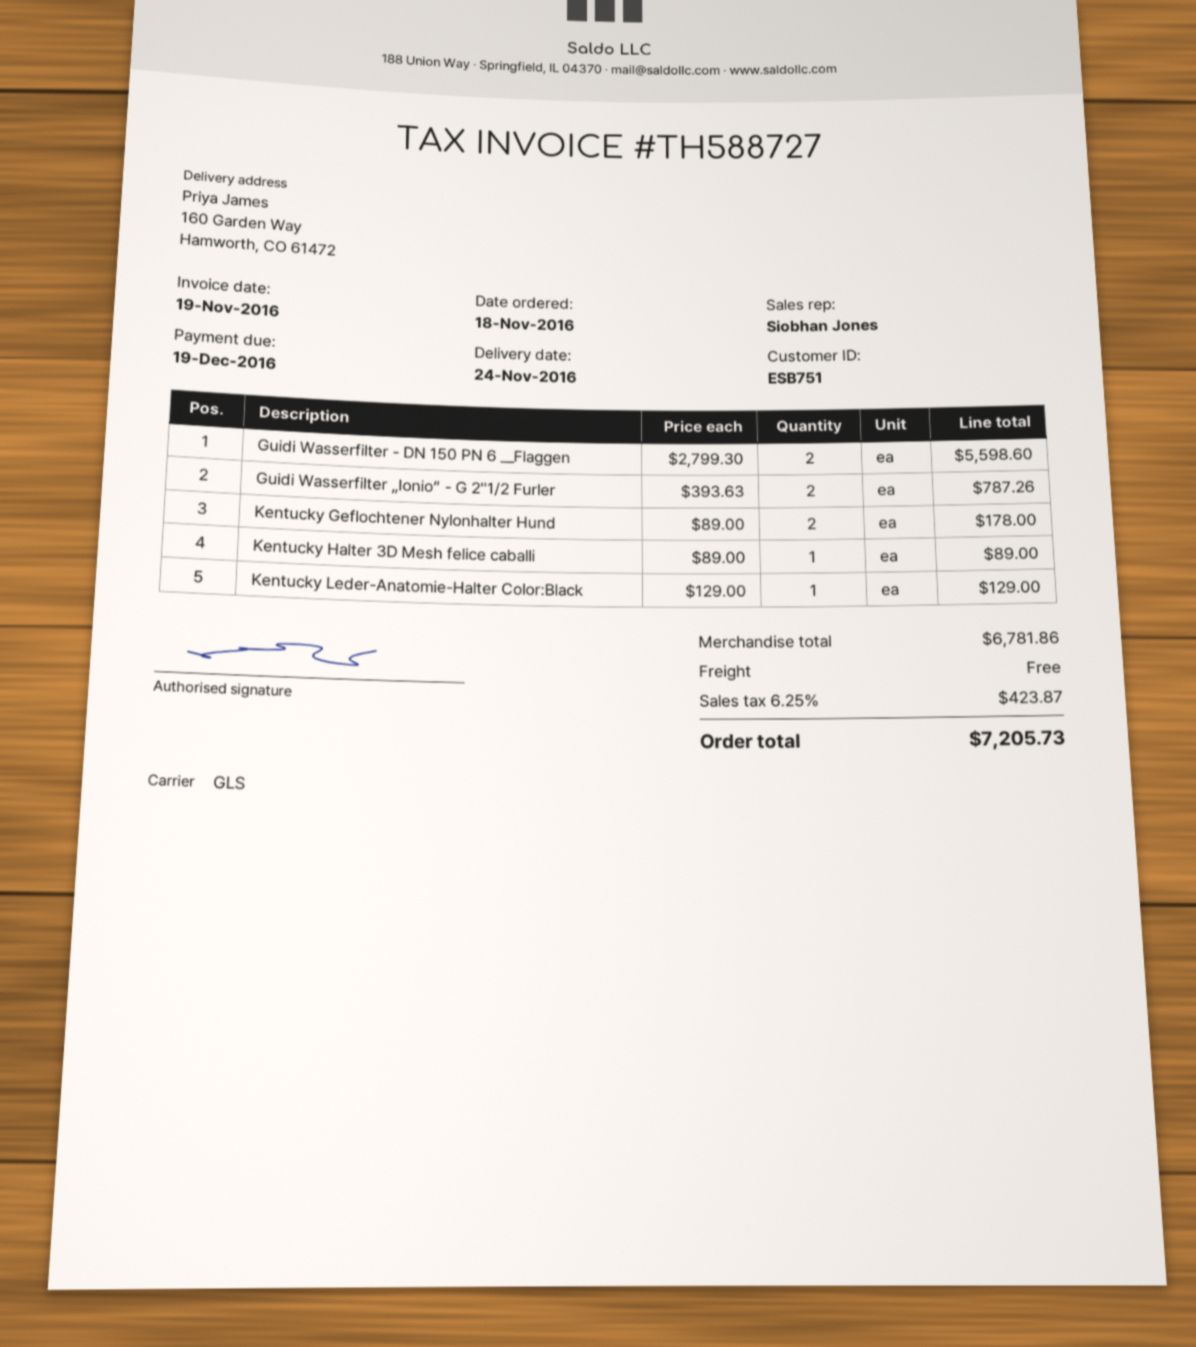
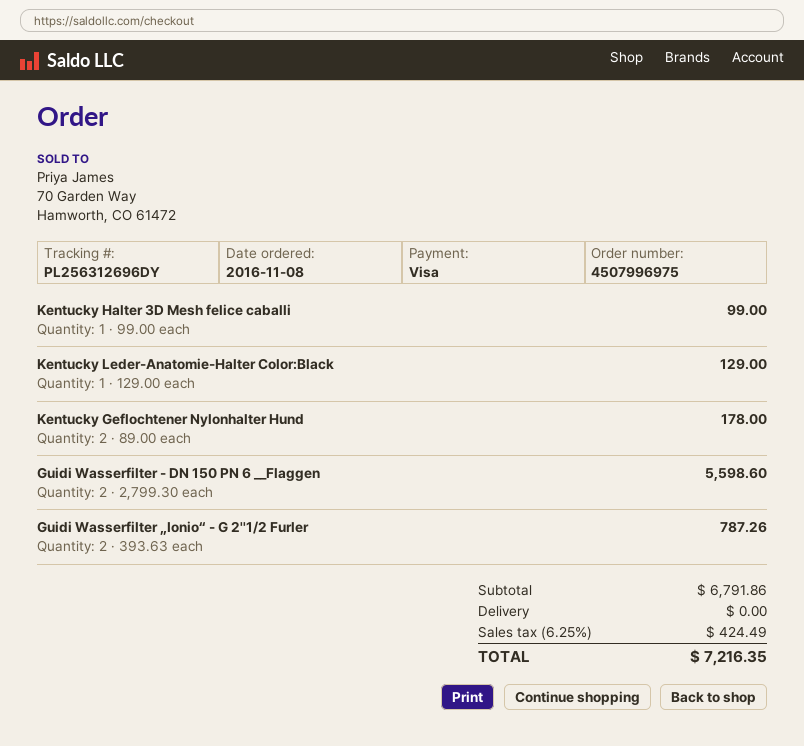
order date: 2016-11-18 -> 2016-11-08
Kentucky Halter 3D Mesh felice caballi: 1 x 89.00 = 89.00 -> 1 x 99.00 = 99.00
subtotal: 6781.86 -> 6791.86
tax: 6.25% = 423.87 -> 6.25% = 424.49
total: 7205.73 -> 7216.35

